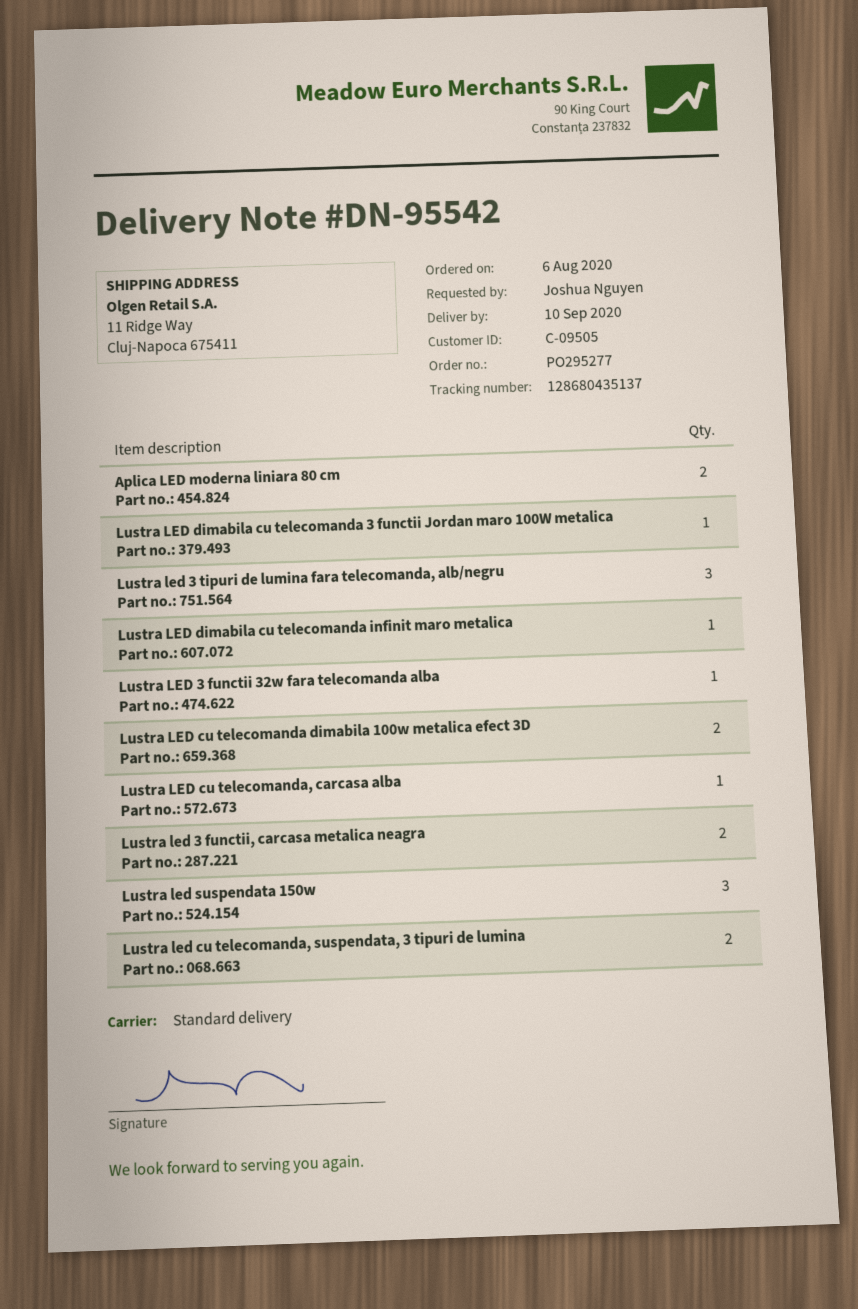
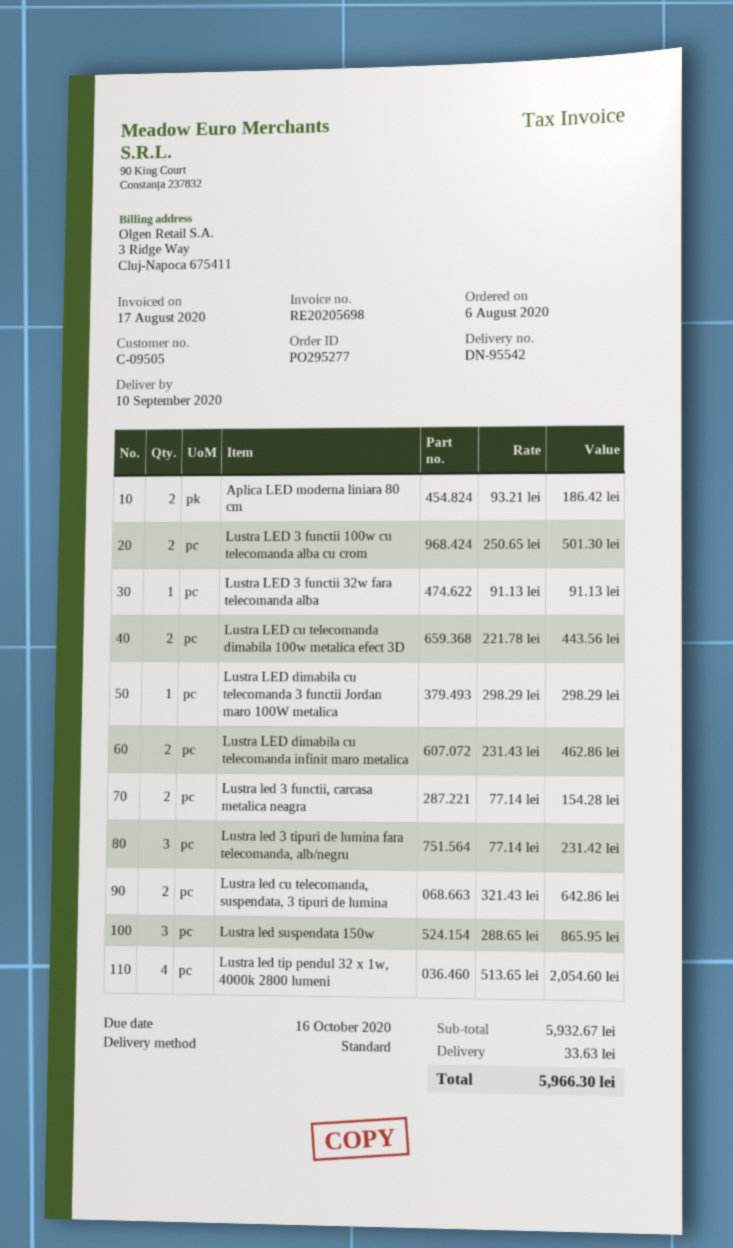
Lustra LED dimabila cu telecomanda infinit maro metalica: 1 -> 2
Lustra LED cu telecomanda, carcasa alba: 1 -> none
Lustra LED 3 functii 100w cu telecomanda alba cu crom: none -> 2
Lustra led tip pendul 32 x 1w, 4000k 2800 lumeni: none -> 4

